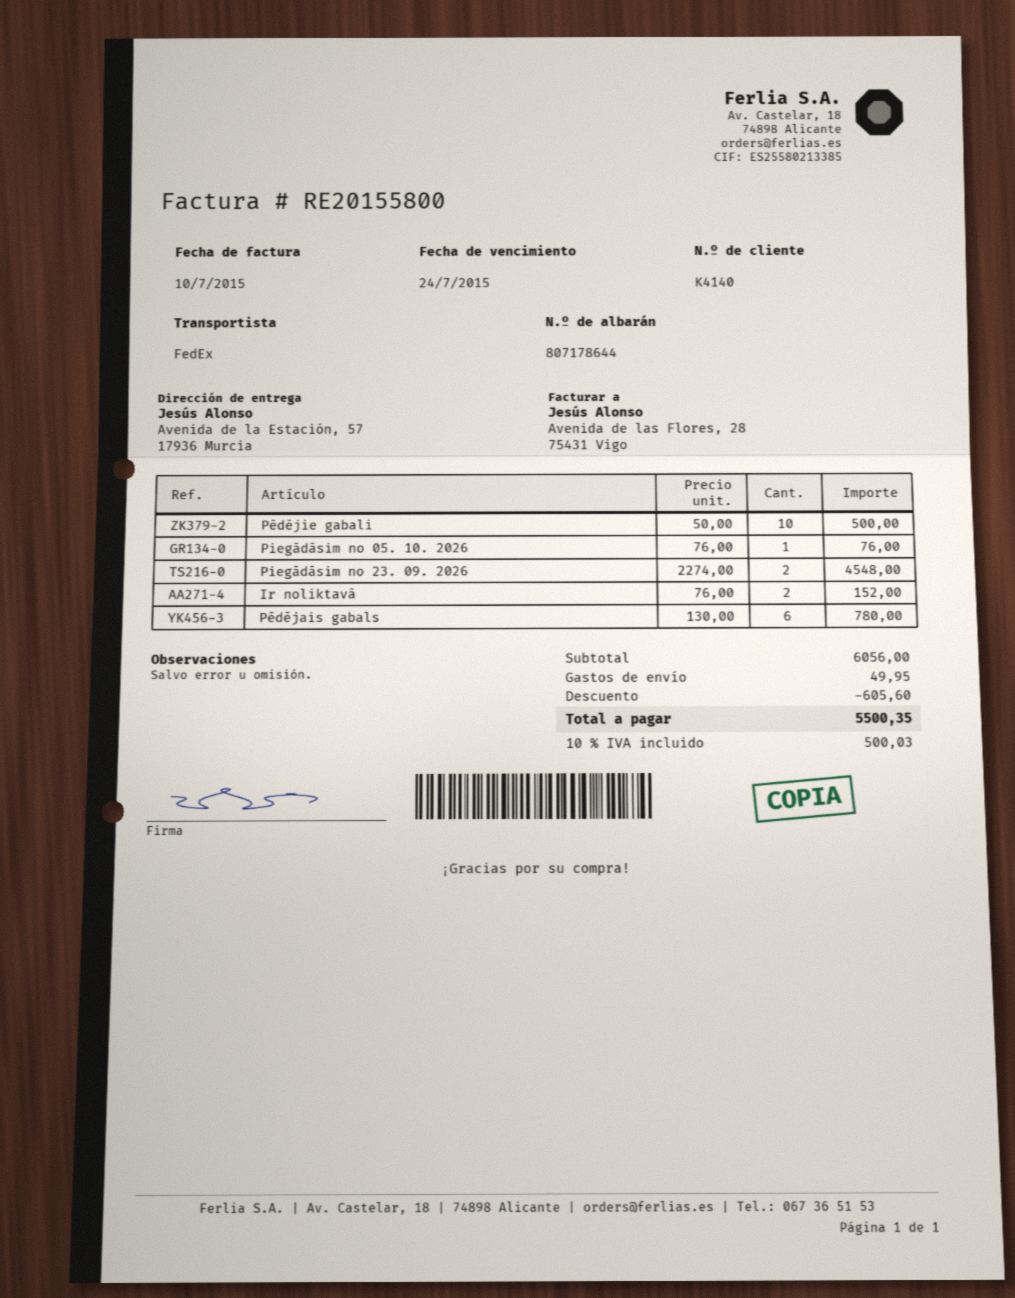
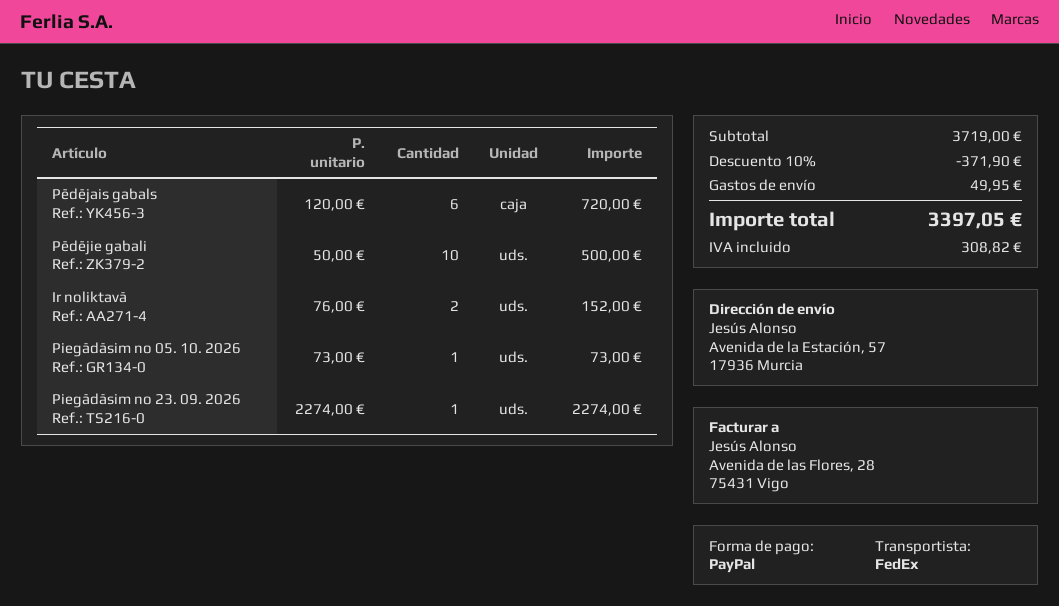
Piegādāsim no 05. 10. 2026: 1 x 76.00 = 76.00 -> 1 x 73.00 = 73.00
Piegādāsim no 23. 09. 2026: 2 x 2274.00 = 4548.00 -> 1 x 2274.00 = 2274.00
Pēdējais gabals: 6 x 130.00 = 780.00 -> 6 x 120.00 = 720.00
subtotal: 6056.00 -> 3719.00
discount: 605.60 -> 371.90
tax: 500.03 -> 308.82
total: 5500.35 -> 3397.05

